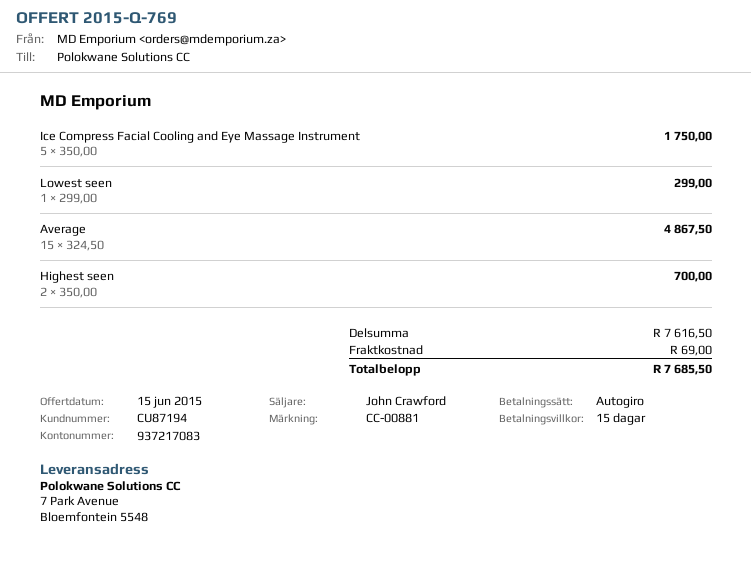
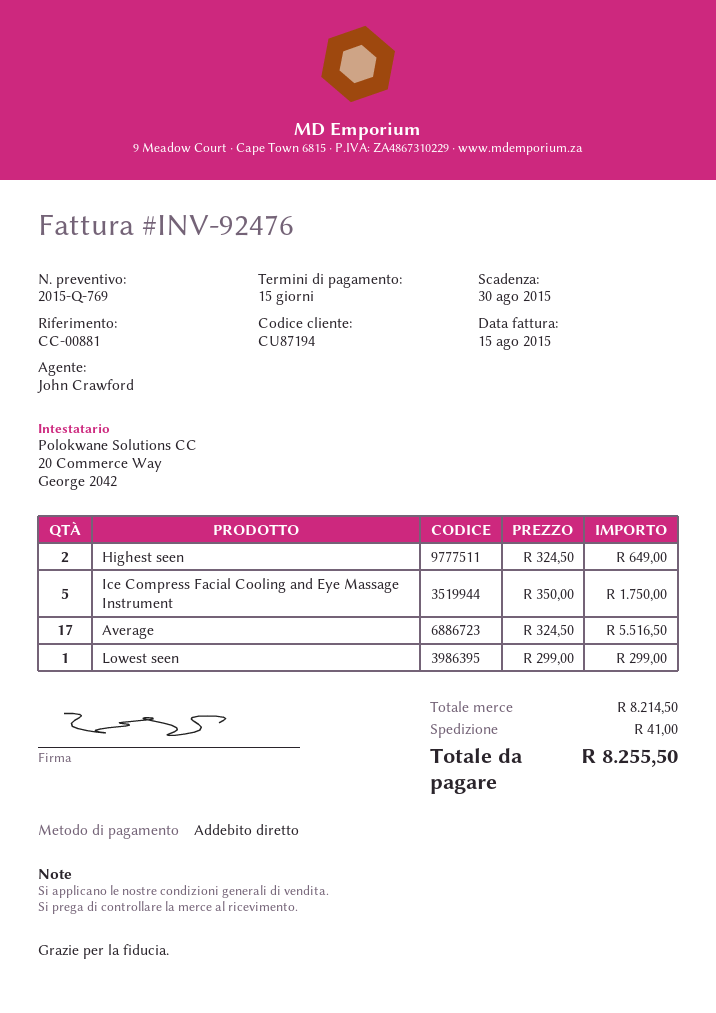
Average: 15 x 324.50 = 4867.50 -> 17 x 324.50 = 5516.50
Highest seen: 2 x 350.00 = 700.00 -> 2 x 324.50 = 649.00
subtotal: 7616.50 -> 8214.50
shipping: 69.00 -> 41.00
total: 7685.50 -> 8255.50

